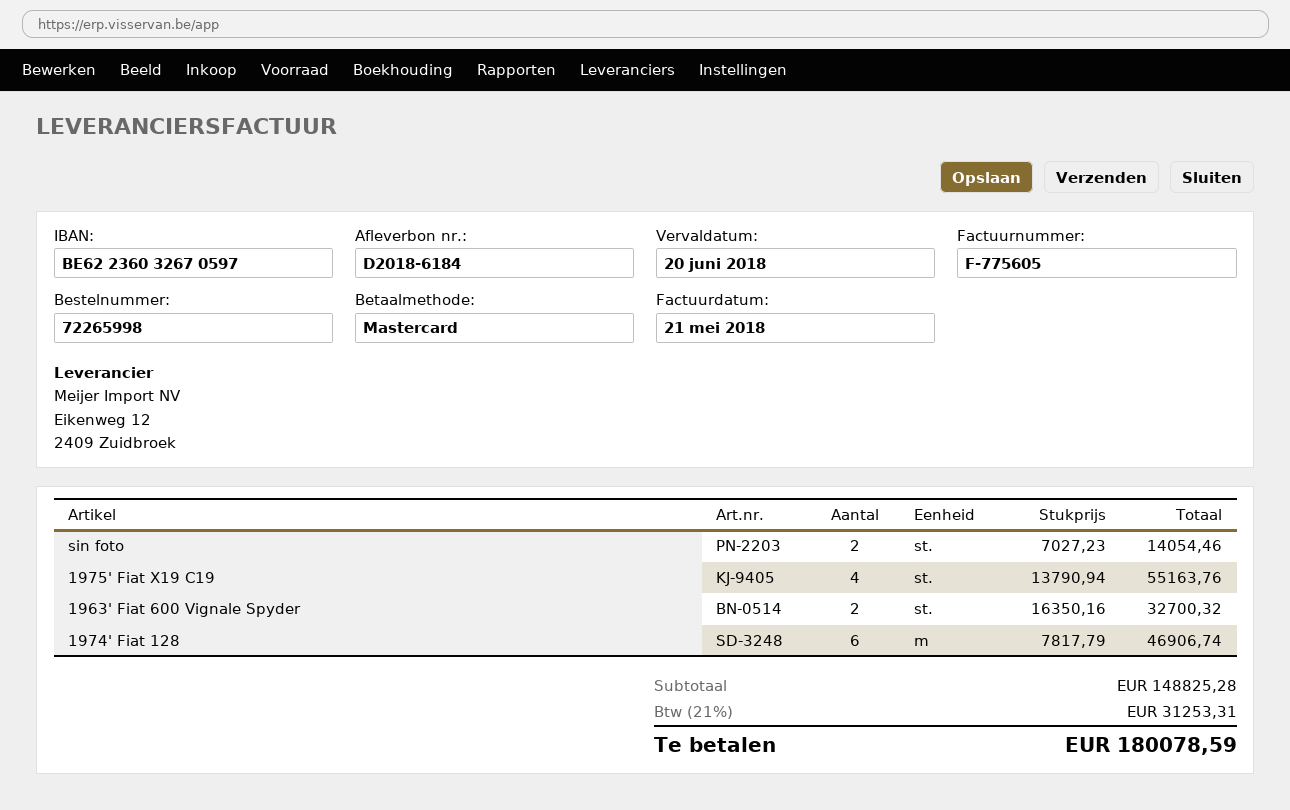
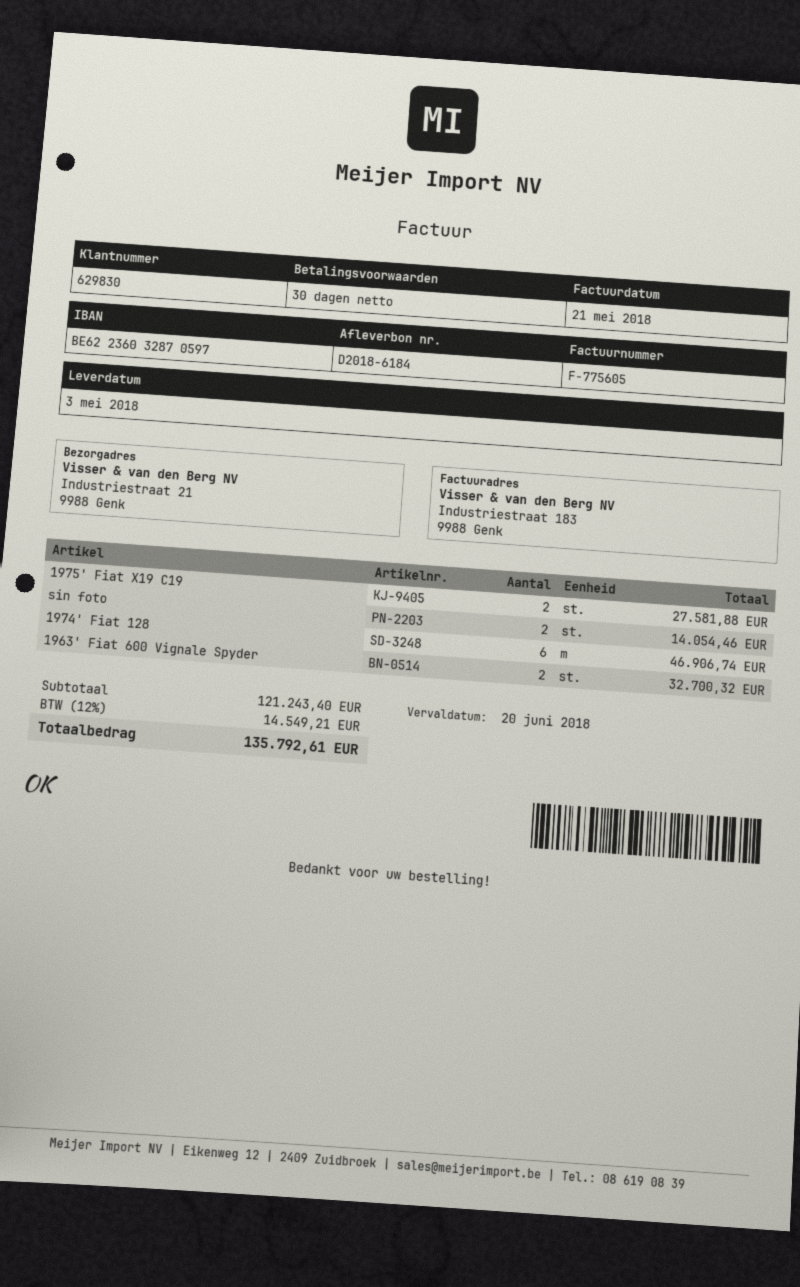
bank account: BE62236032670597 -> BE62236032870597
1975' Fiat X19 C19: 4 for 55163.76 -> 2 for 27581.88
subtotal: 148825.28 -> 121243.40
tax: 21% = 31253.31 -> 12% = 14549.21
total: 180078.59 -> 135792.61

